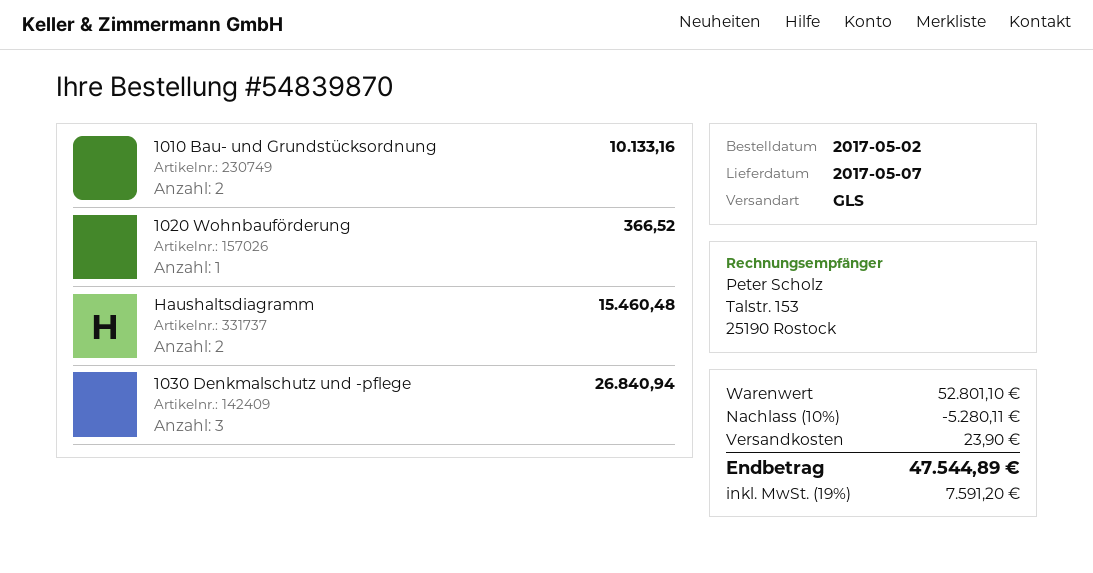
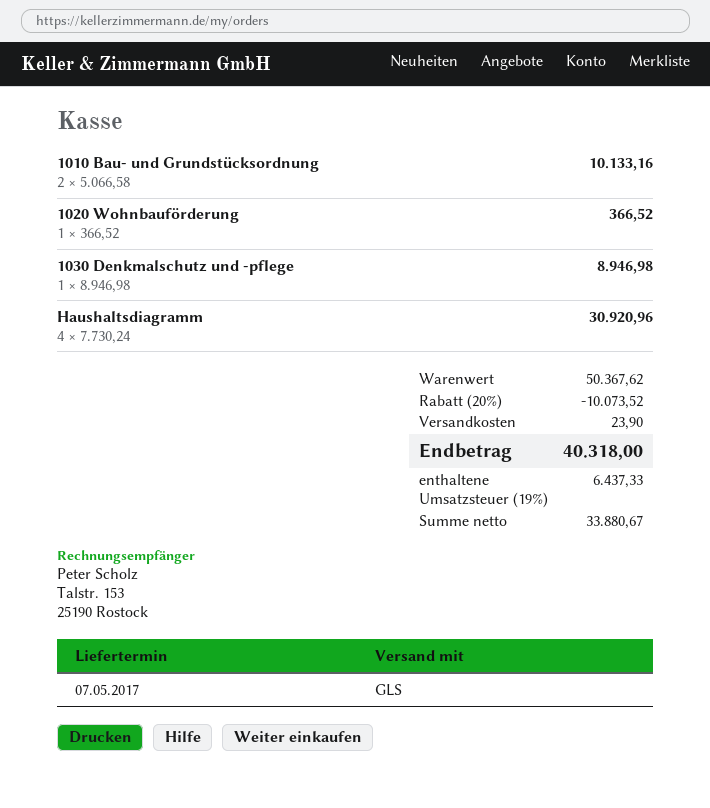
Haushaltsdiagramm: 2 for 15460.48 -> 4 for 30920.96
1030 Denkmalschutz und -pflege: 3 for 26840.94 -> 1 for 8946.98
subtotal: 52801.10 -> 50367.62
discount: 10% = 5280.11 -> 20% = 10073.52
tax: 19% = 7591.20 -> 19% = 6437.33
total: 47544.89 -> 40318.00

